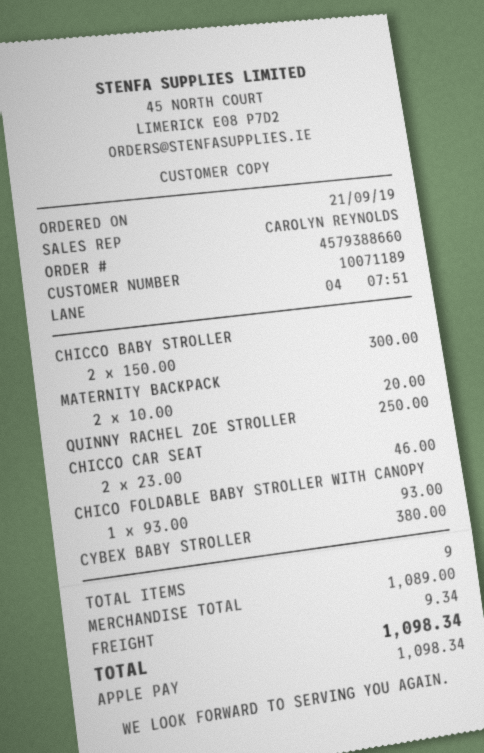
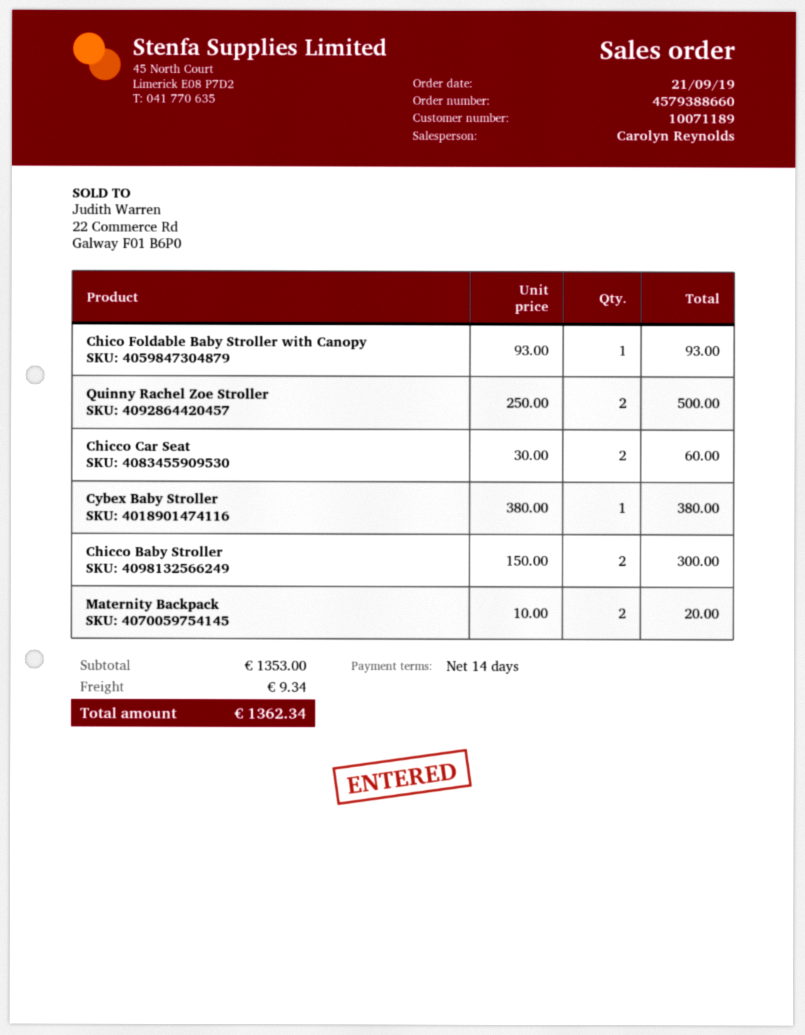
QUINNY RACHEL ZOE STROLLER: 1 x 250.00 = 250.00 -> 2 x 250.00 = 500.00
CHICCO CAR SEAT: 2 x 23.00 = 46.00 -> 2 x 30.00 = 60.00
subtotal: 1089.00 -> 1353.00
total: 1098.34 -> 1362.34

